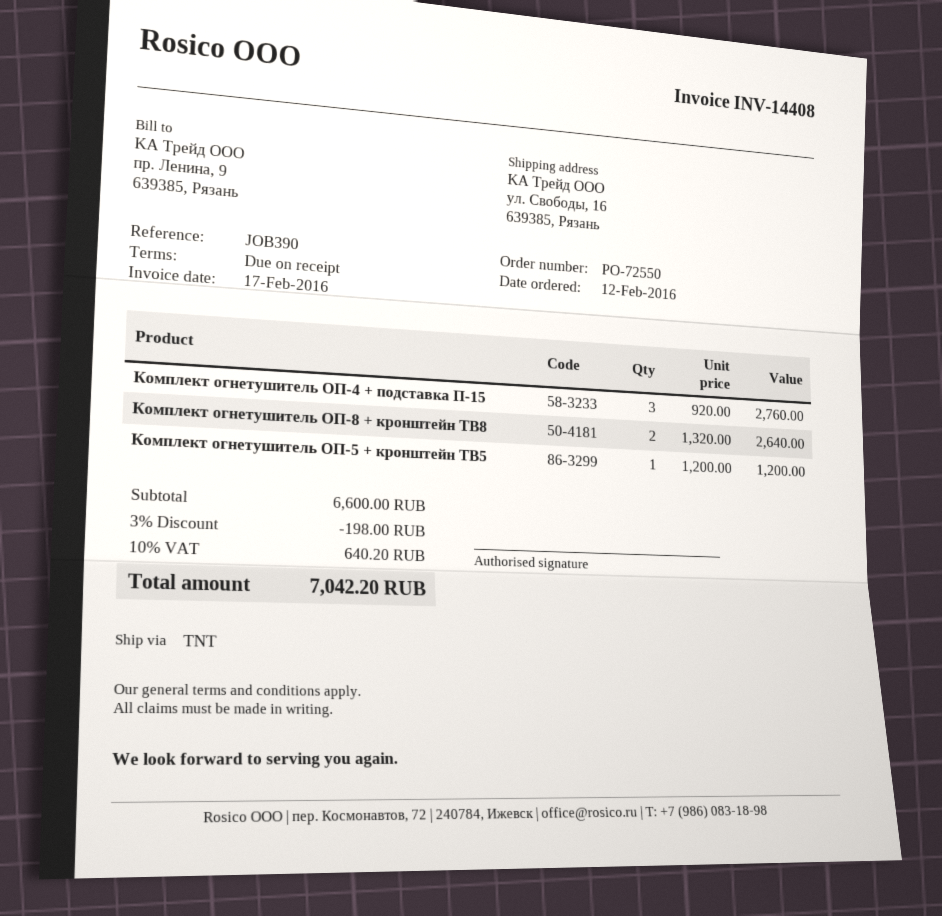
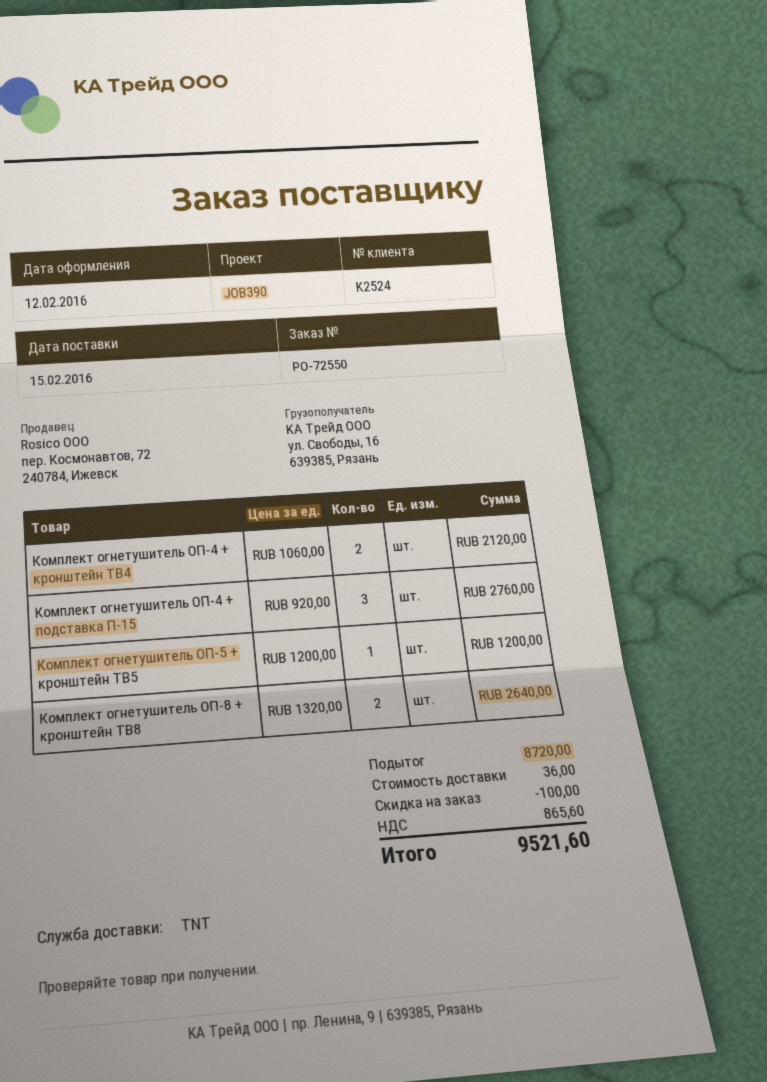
Комплект огнетушитель ОП-4 + кронштейн ТВ4: none -> 2 x 1060.00 = 2120.00
subtotal: 6600.00 -> 8720.00
discount: 198.00 -> 100.00
shipping: none -> 36.00
tax: 640.20 -> 865.60
total: 7042.20 -> 9521.60

